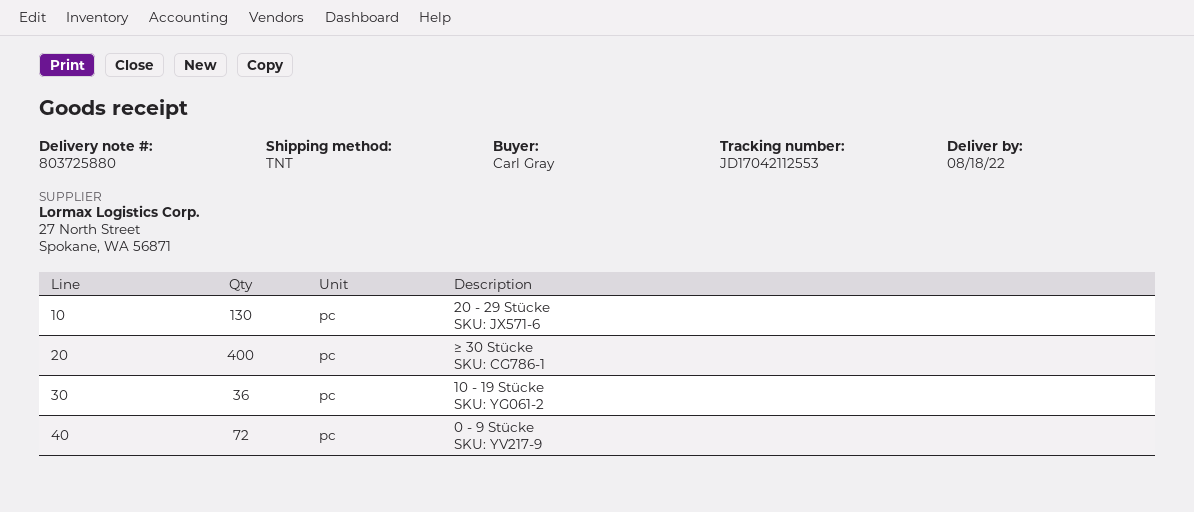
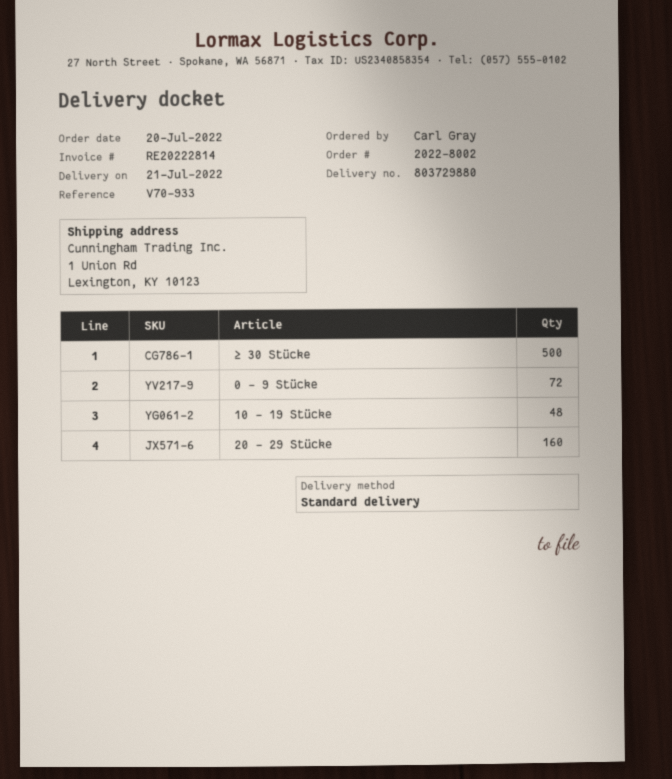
delivery note number: 803725880 -> 803729880
delivery date: 2022-08-18 -> 2022-07-21
shipping method: TNT -> standard
20 - 29 Stücke: 130 -> 160
≥ 30 Stücke: 400 -> 500
10 - 19 Stücke: 36 -> 48

